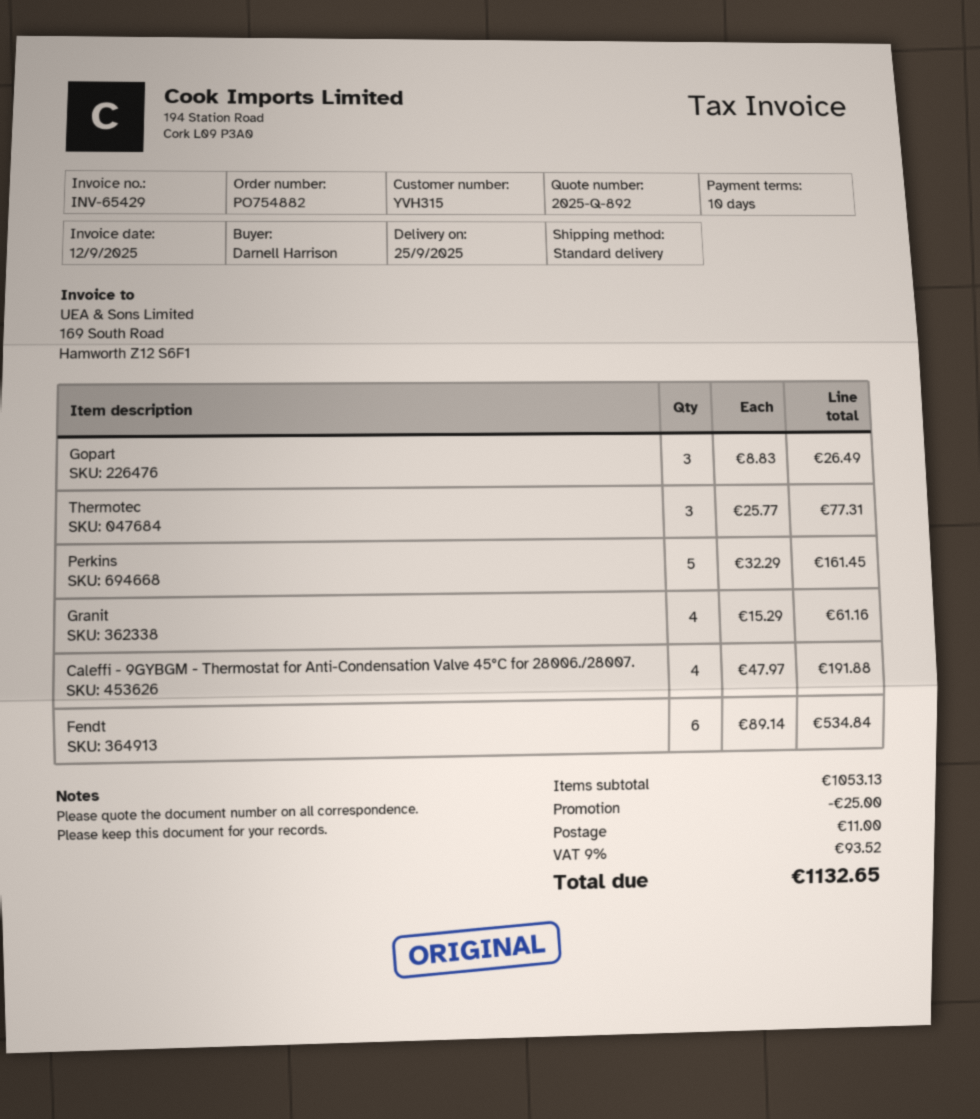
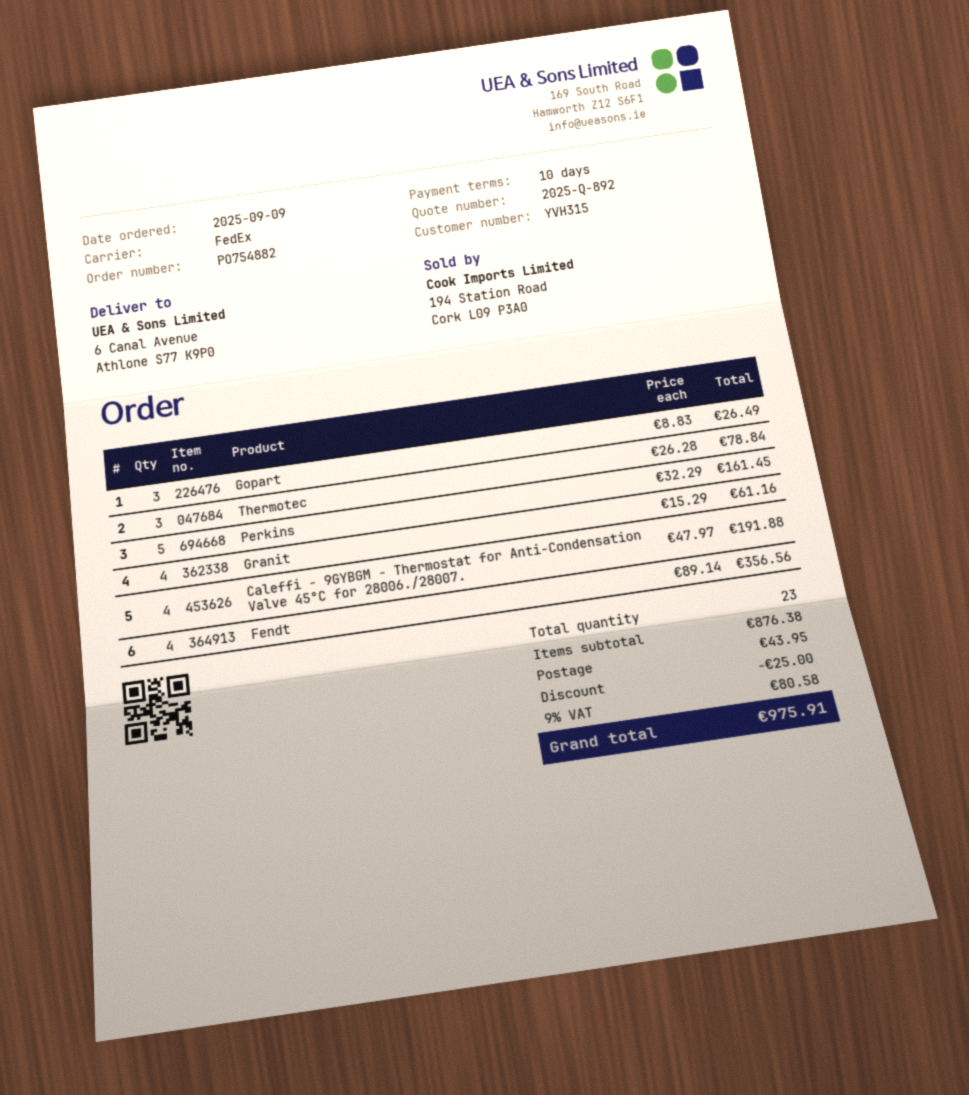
shipping method: standard -> FedEx
Thermotec: 3 x 25.77 = 77.31 -> 3 x 26.28 = 78.84
Fendt: 6 x 89.14 = 534.84 -> 4 x 89.14 = 356.56
subtotal: 1053.13 -> 876.38
shipping: 11.00 -> 43.95
tax: 9% = 93.52 -> 9% = 80.58
total: 1132.65 -> 975.91

